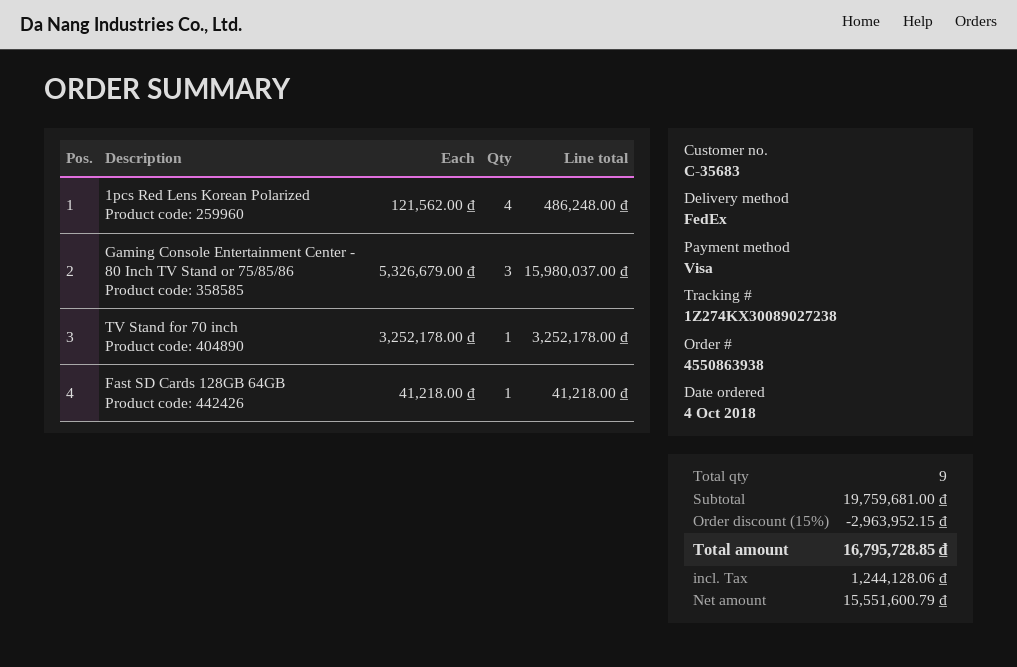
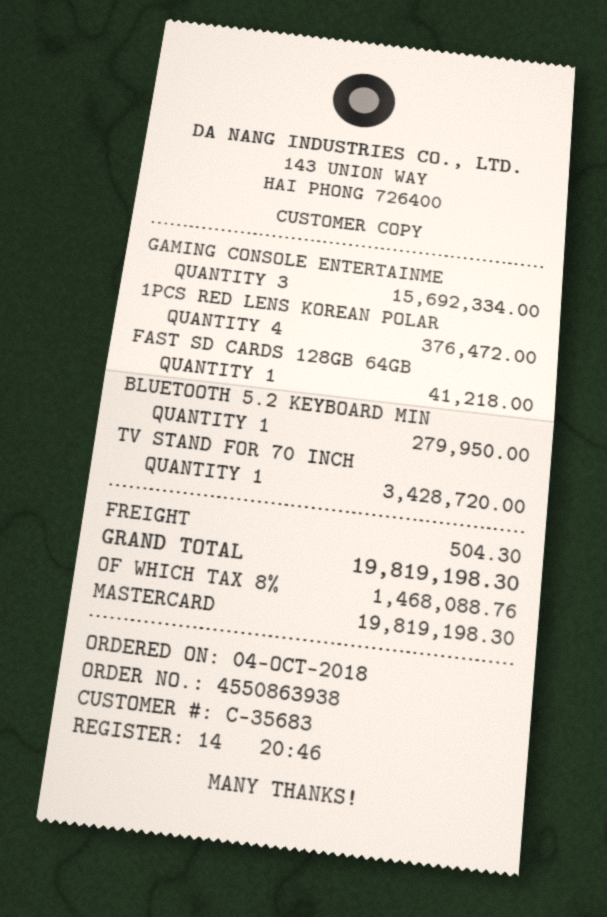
payment method: Visa -> Mastercard
1pcs Red Lens Korean Polarized: 4 for 486248.00 -> 4 for 376472.00
Gaming Console Entertainment Center - 80 Inch TV Stand or 75/85/86: 3 for 15980037.00 -> 3 for 15692334.00
TV Stand for 70 inch: 1 for 3252178.00 -> 1 for 3428720.00
BLUETOOTH 5.2 KEYBOARD MIN: none -> 1 for 279950.00
discount: 15% = 2963952.15 -> none
shipping: none -> 504.30
tax: 1244128.06 -> 1468088.76
total: 16795728.85 -> 19819198.30

